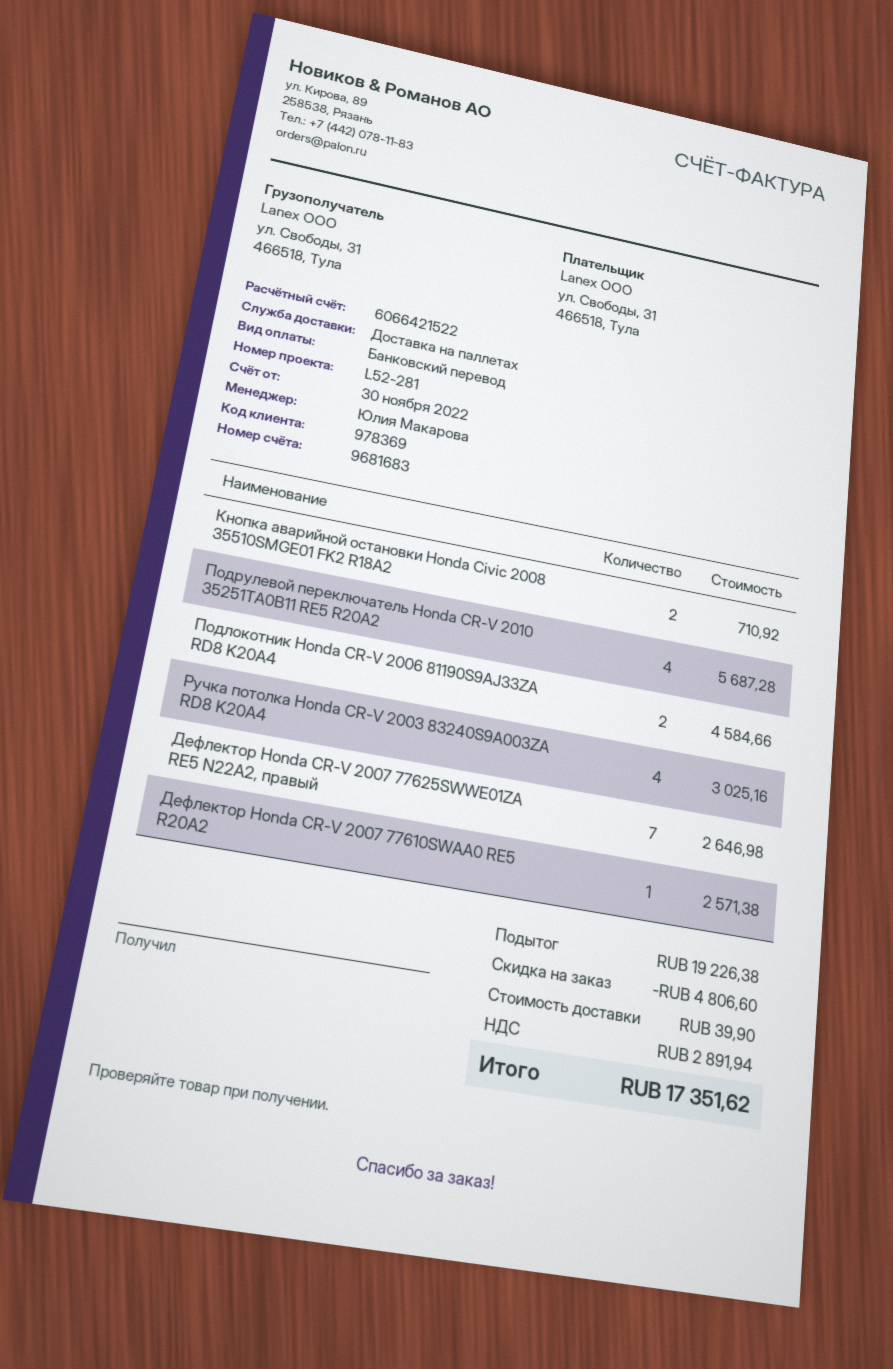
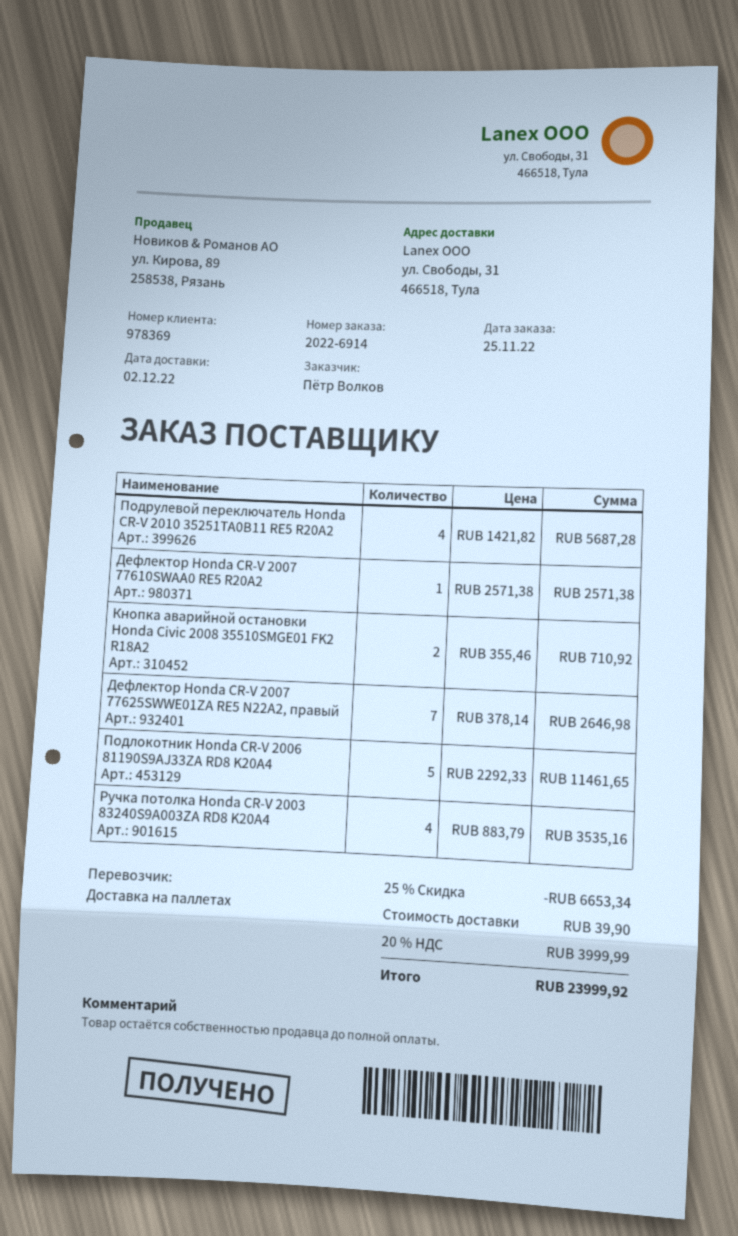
Подлокотник Honda CR-V 2006 81190S9AJ33ZA RD8 K20A4: 2 for 4584.66 -> 5 for 11461.65
Ручка потолка Honda CR-V 2003 83240S9A003ZA RD8 K20A4: 4 for 3025.16 -> 4 for 3535.16
discount: 4806.60 -> 6653.34
tax: 2891.94 -> 3999.99
total: 17351.62 -> 23999.92

